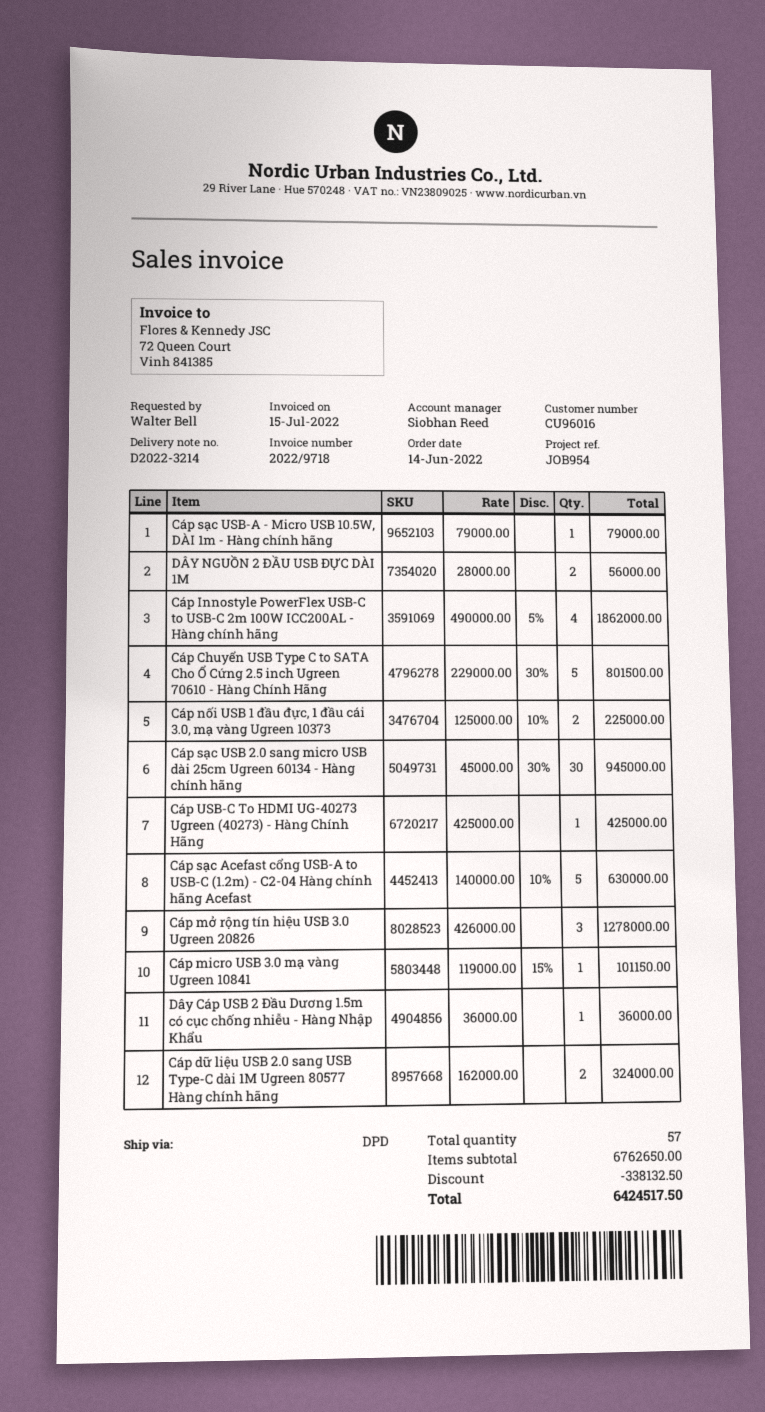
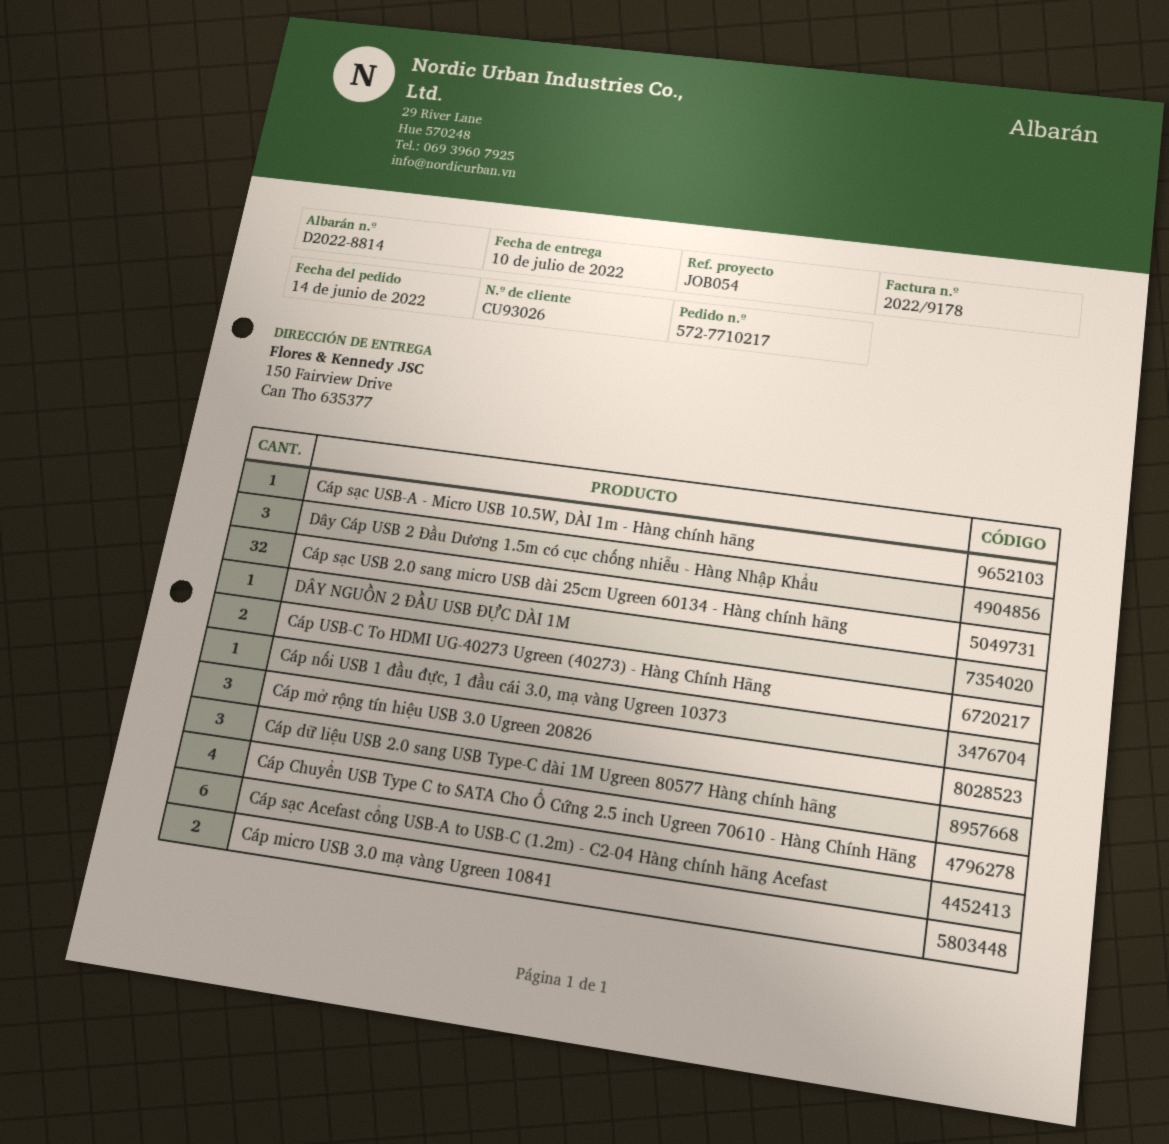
delivery note number: D2022-3214 -> D2022-8814
invoice number: 2022/9718 -> 2022/9178
customer number: CU96016 -> CU93026
reference: JOB954 -> JOB054
DÂY NGUỒN 2 ĐẦU USB ĐỰC DÀI 1M: 2 -> 1
Cáp Innostyle PowerFlex USB-C to USB-C 2m 100W ICC200AL - Hàng chính hãng: 4 -> none
Cáp Chuyển USB Type C to SATA Cho Ổ Cứng 2.5 inch Ugreen 70610 - Hàng Chính Hãng: 5 -> 4
Cáp nối USB 1 đầu đực, 1 đầu cái 3.0, mạ vàng Ugreen 10373: 2 -> 1
Cáp sạc USB 2.0 sang micro USB dài 25cm Ugreen 60134 - Hàng chính hãng: 30 -> 32
Cáp USB-C To HDMI UG-40273 Ugreen (40273) - Hàng Chính Hãng: 1 -> 2
Cáp sạc Acefast cổng USB-A to USB-C (1.2m) - C2-04 Hàng chính hãng Acefast: 5 -> 6
Cáp micro USB 3.0 mạ vàng Ugreen 10841: 1 -> 2
Dây Cáp USB 2 Đầu Dương 1.5m có cục chống nhiễu - Hàng Nhập Khẩu: 1 -> 3
Cáp dữ liệu USB 2.0 sang USB Type-C dài 1M Ugreen 80577 Hàng chính hãng: 2 -> 3

